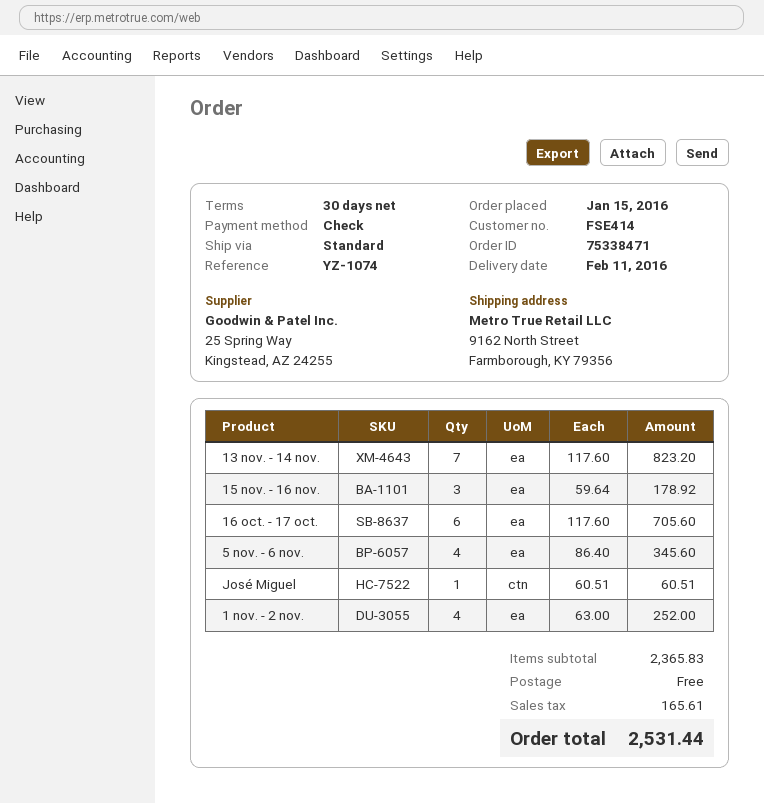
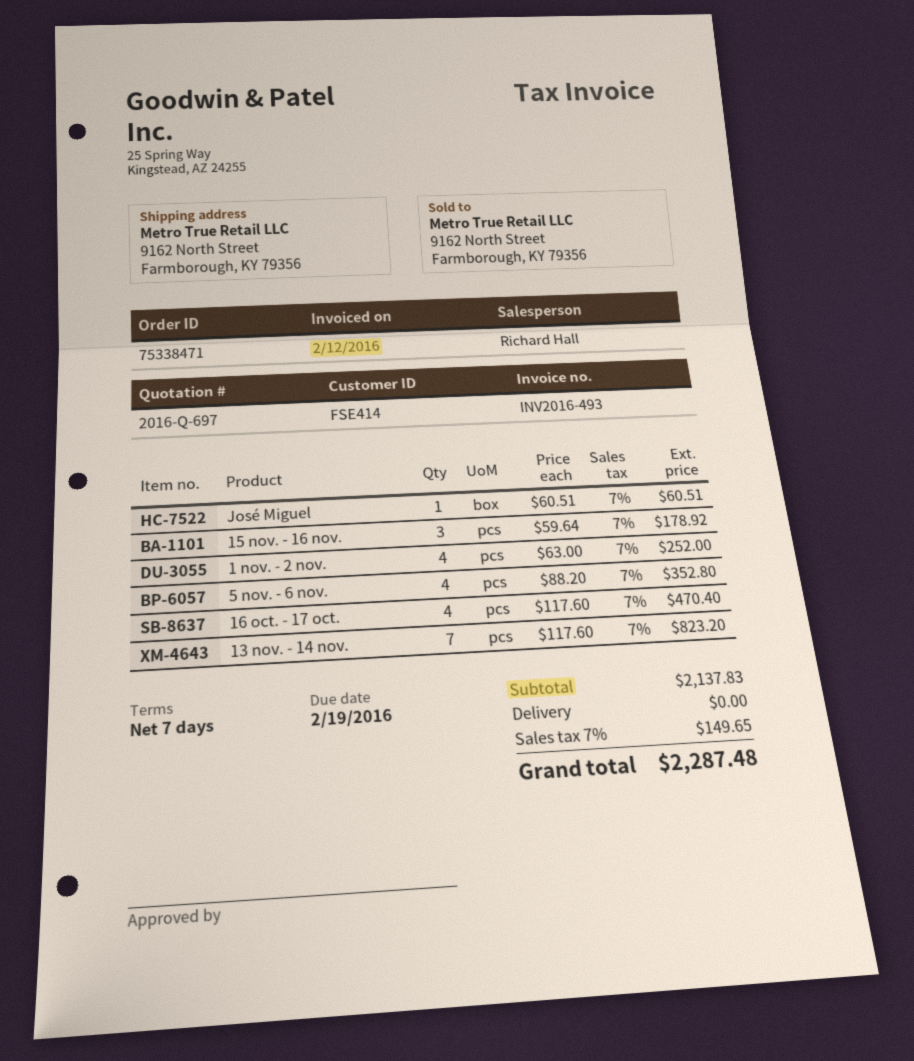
payment terms: 30 days -> 7 days
16 oct. - 17 oct.: 6 x 117.60 = 705.60 -> 4 x 117.60 = 470.40
5 nov. - 6 nov.: 4 x 86.40 = 345.60 -> 4 x 88.20 = 352.80
subtotal: 2365.83 -> 2137.83
tax: 165.61 -> 149.65
total: 2531.44 -> 2287.48

